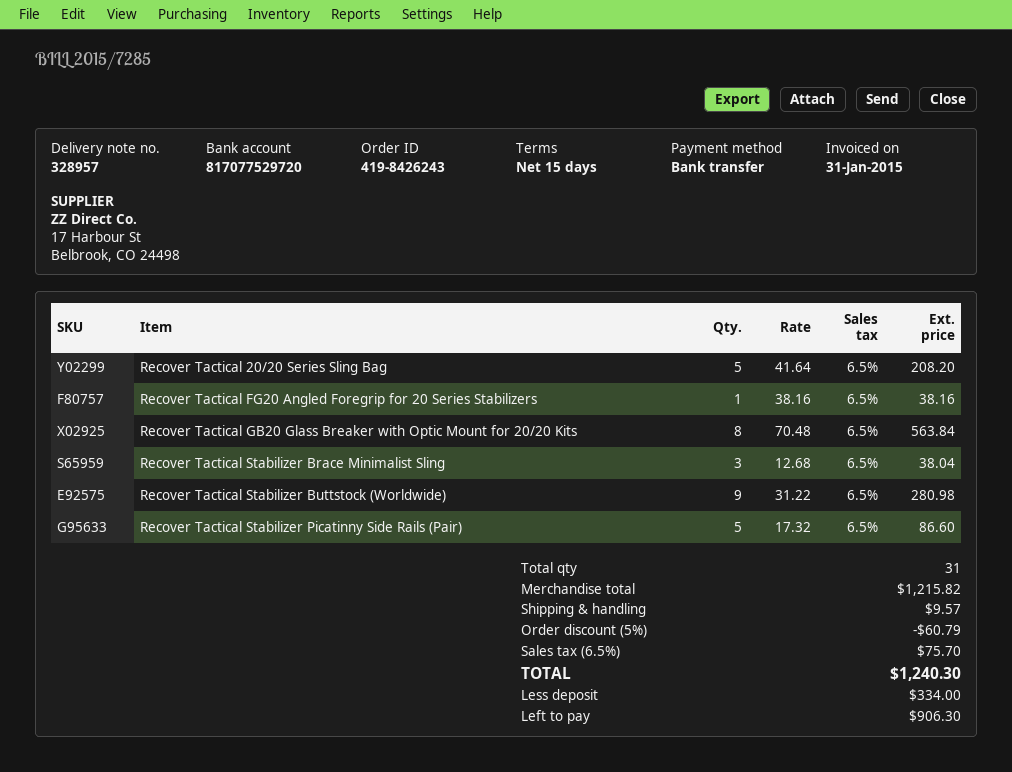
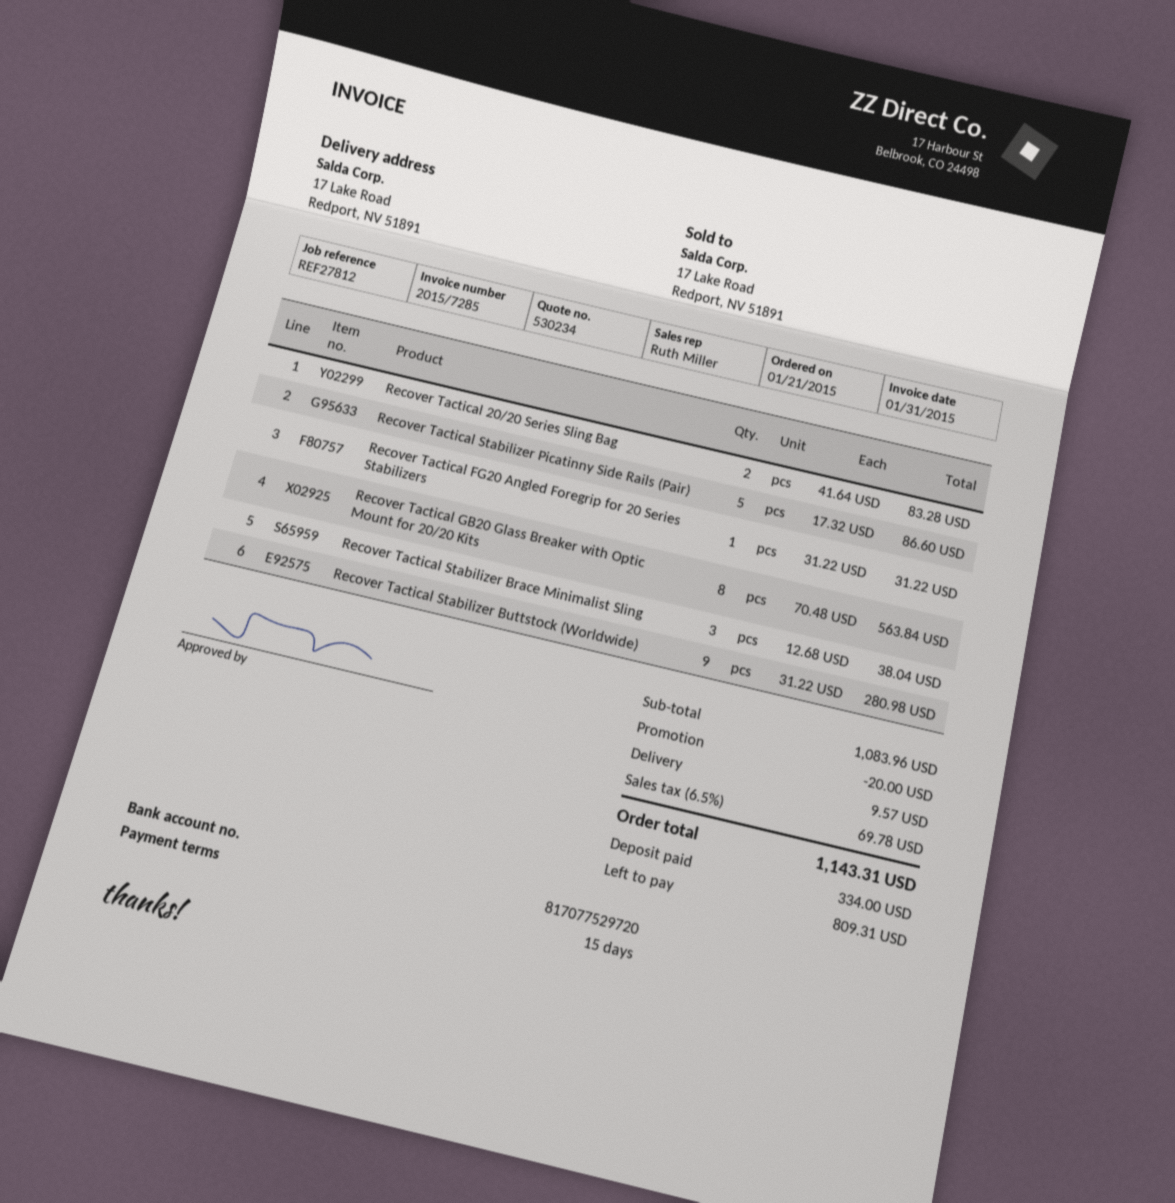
Recover Tactical 20/20 Series Sling Bag: 5 x 41.64 = 208.20 -> 2 x 41.64 = 83.28
Recover Tactical FG20 Angled Foregrip for 20 Series Stabilizers: 1 x 38.16 = 38.16 -> 1 x 31.22 = 31.22
subtotal: 1215.82 -> 1083.96
discount: 60.79 -> 20.00
tax: 6.5% = 75.70 -> 6.5% = 69.78
total: 1240.30 -> 1143.31
balance: 906.30 -> 809.31

